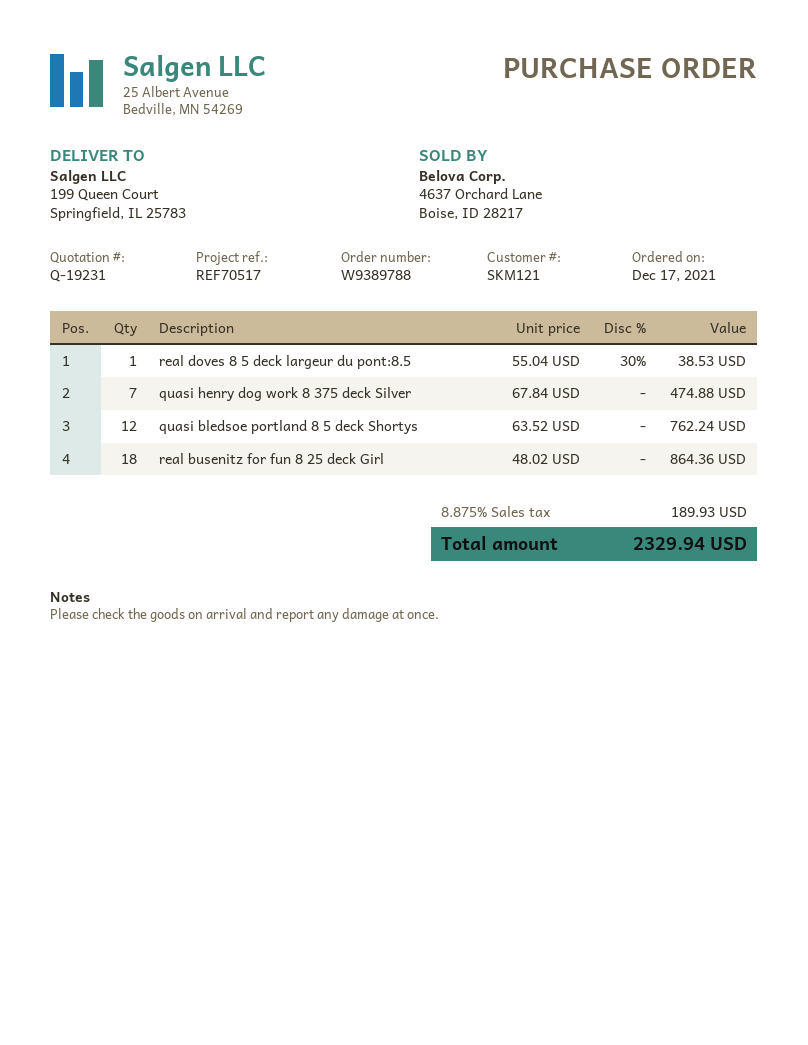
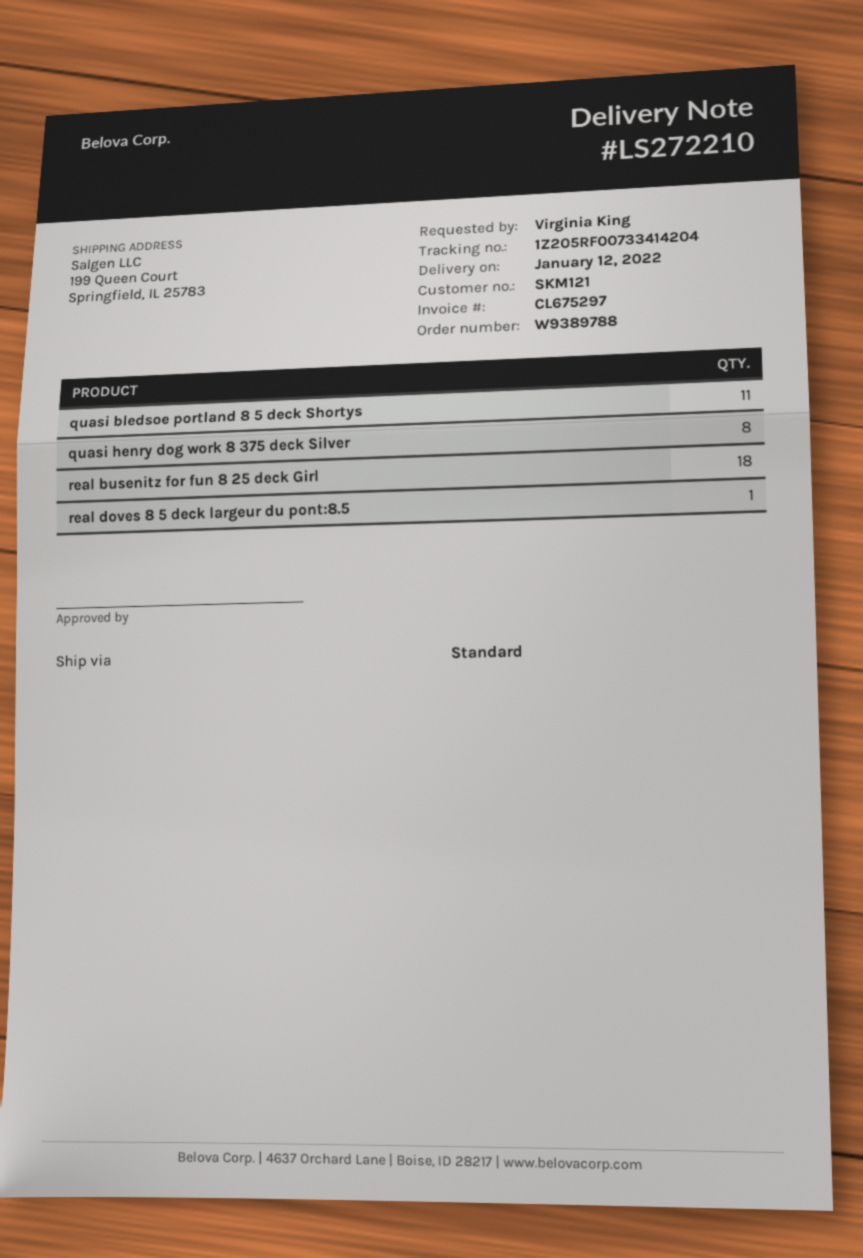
quasi henry dog work 8 375 deck Silver: 7 -> 8
quasi bledsoe portland 8 5 deck Shortys: 12 -> 11

